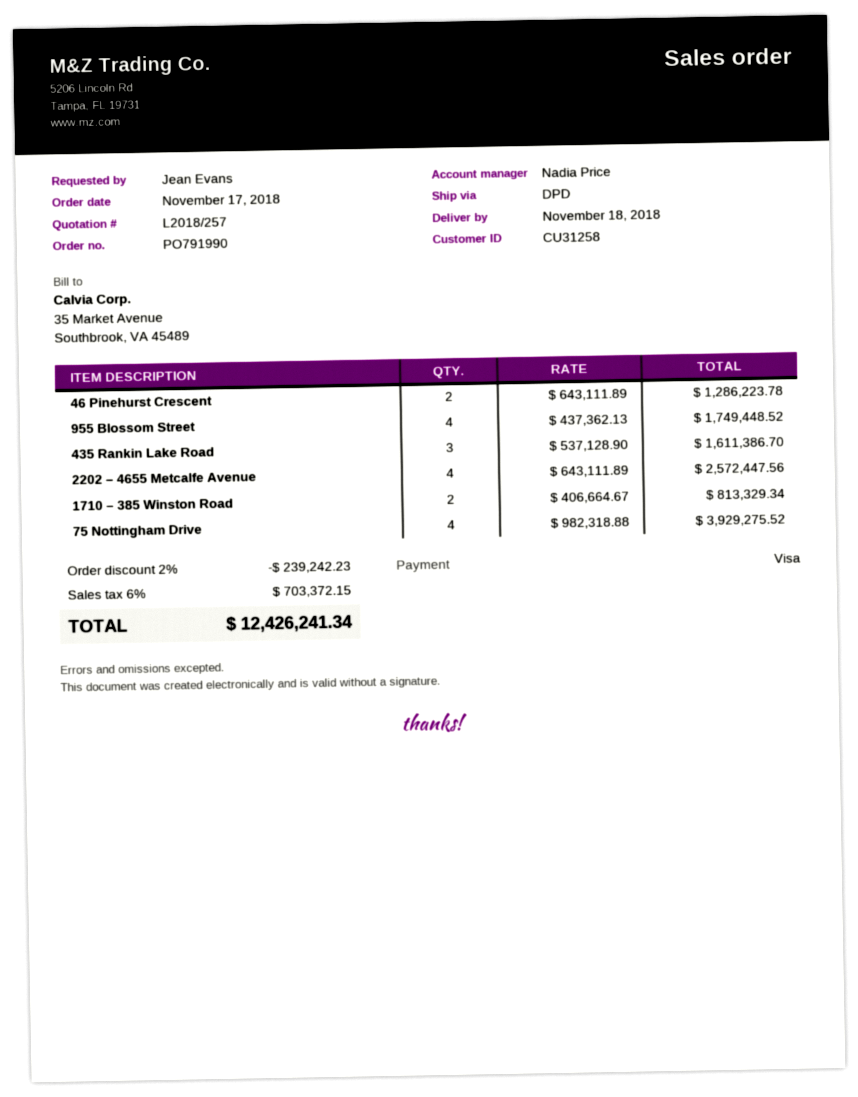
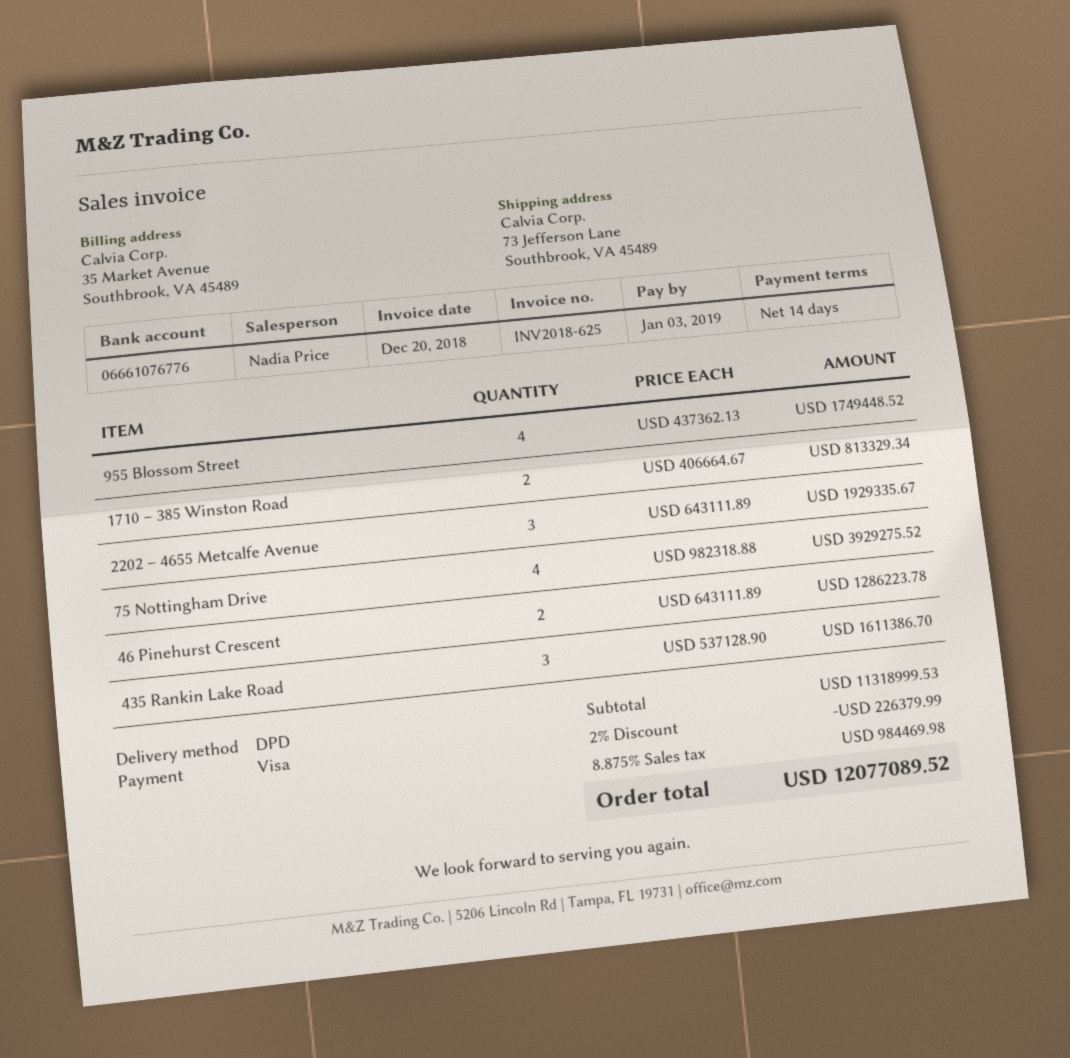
2202 – 4655 Metcalfe Avenue: 4 x 643111.89 = 2572447.56 -> 3 x 643111.89 = 1929335.67
discount: 2% = 239242.23 -> 2% = 226379.99
tax: 6% = 703372.15 -> 8.875% = 984469.98
total: 12426241.34 -> 12077089.52

